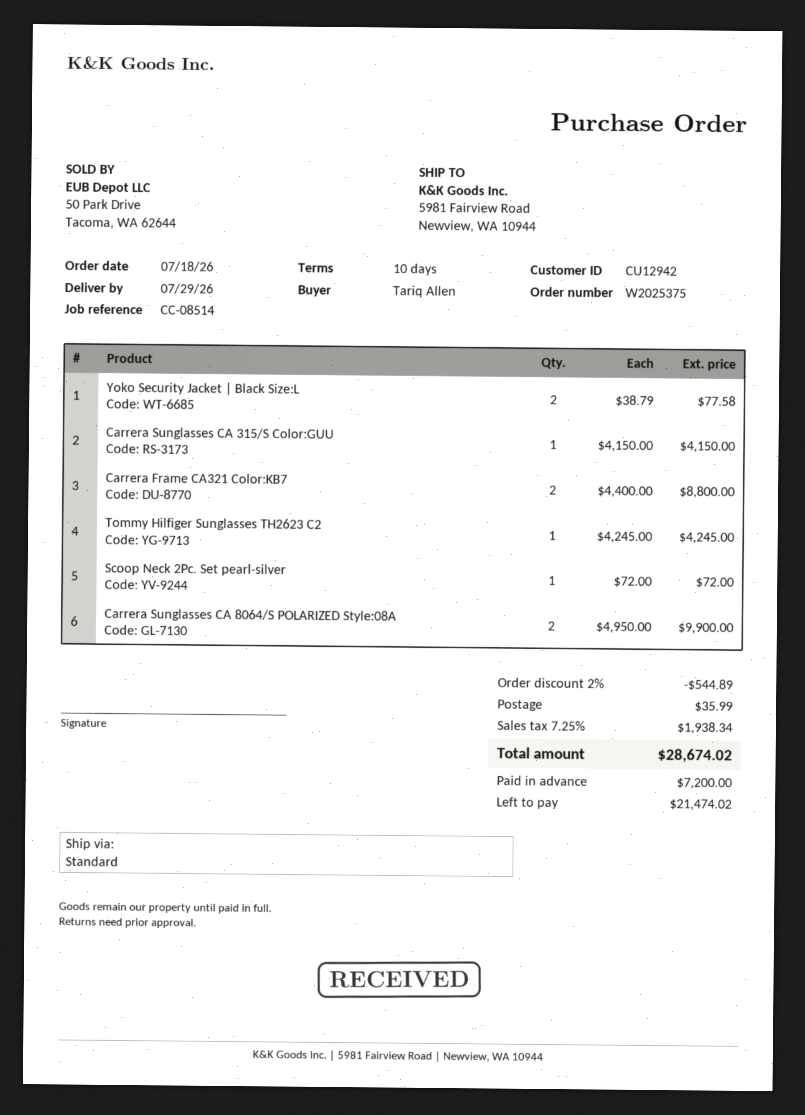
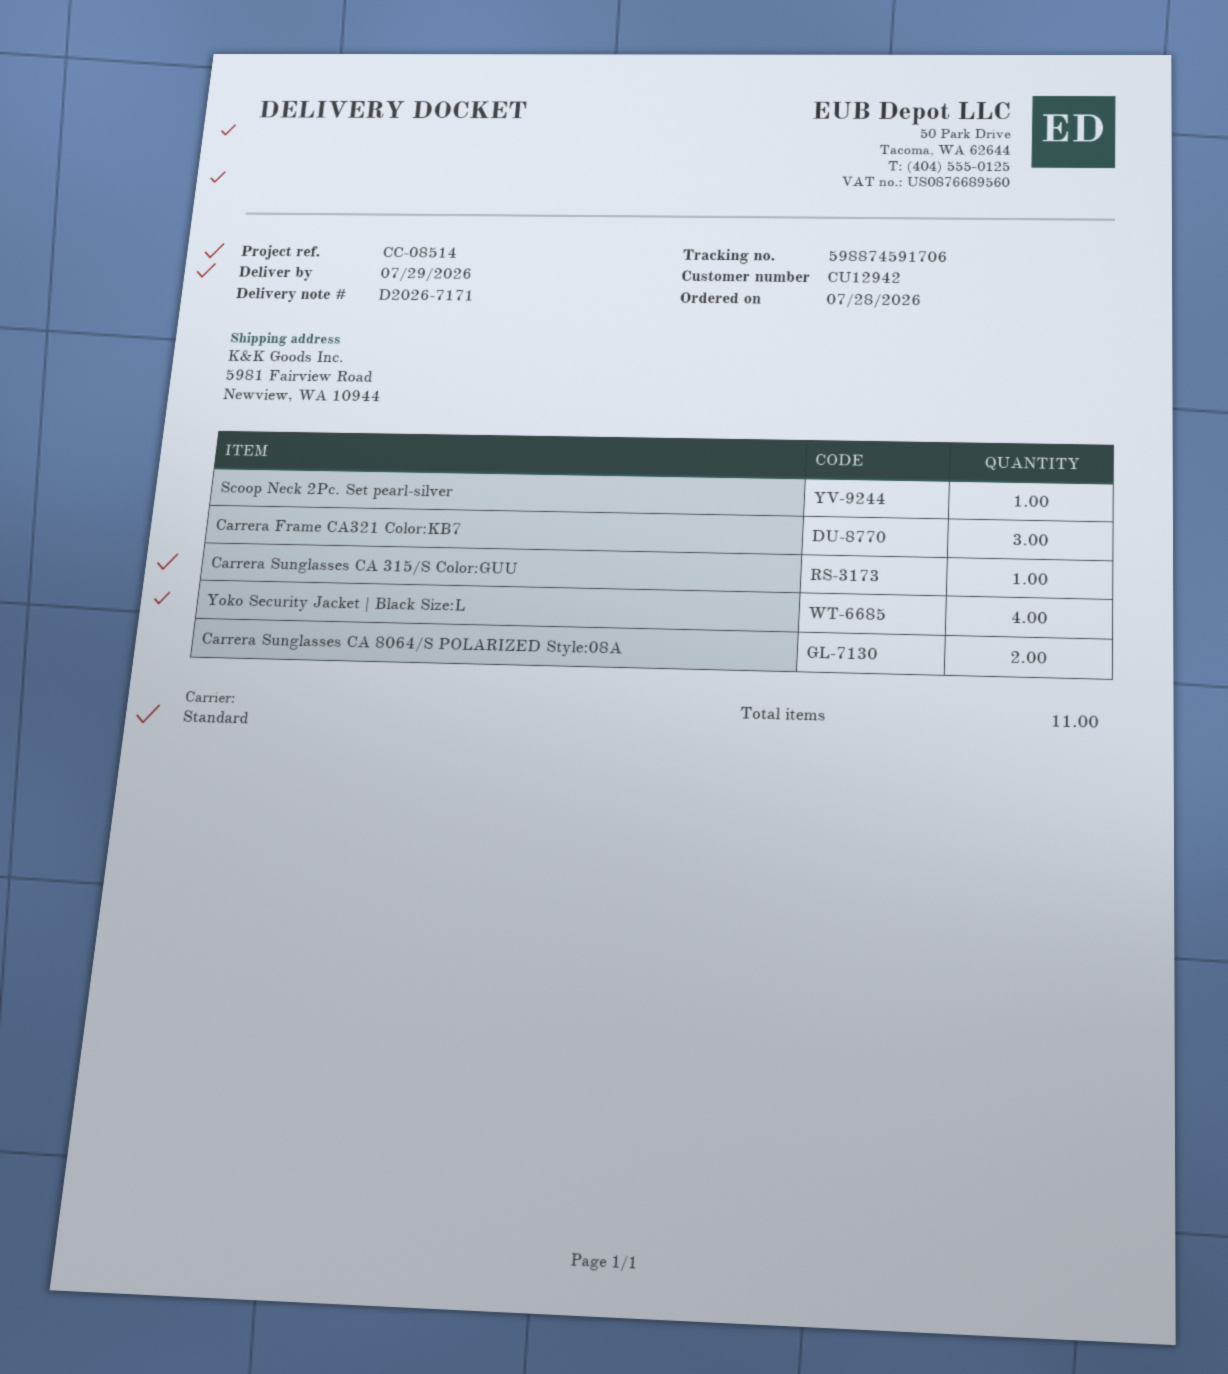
order date: 2026-07-18 -> 2026-07-28
Yoko Security Jacket | Black Size:L: 2 -> 4
Carrera Frame CA321 Color:KB7: 2 -> 3
Tommy Hilfiger Sunglasses TH2623 C2: 1 -> none

